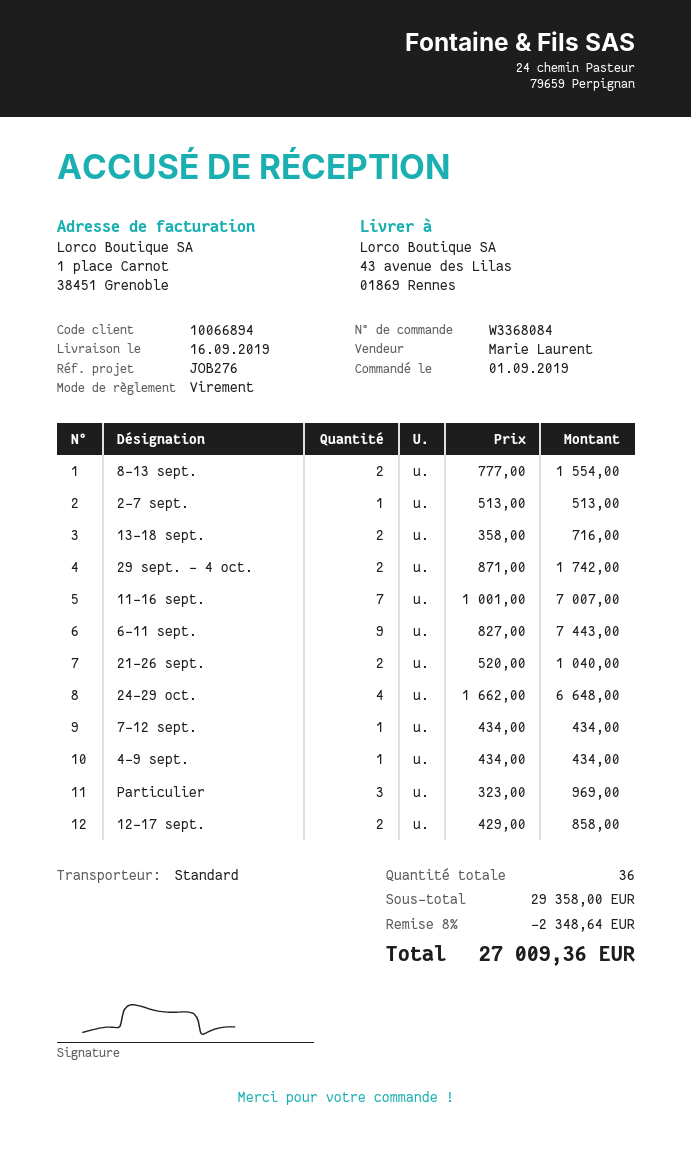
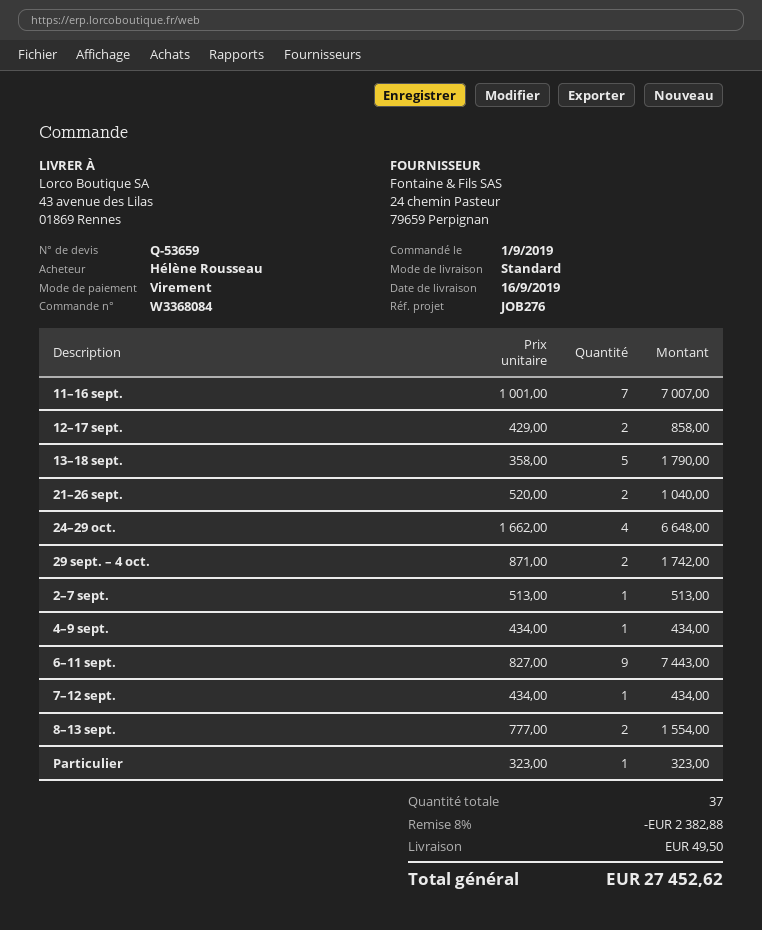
13–18 sept.: 2 x 358.00 = 716.00 -> 5 x 358.00 = 1790.00
Particulier: 3 x 323.00 = 969.00 -> 1 x 323.00 = 323.00
total quantity: 36 -> 37
discount: 8% = 2348.64 -> 8% = 2382.88
shipping: none -> 49.50
total: 27009.36 -> 27452.62

